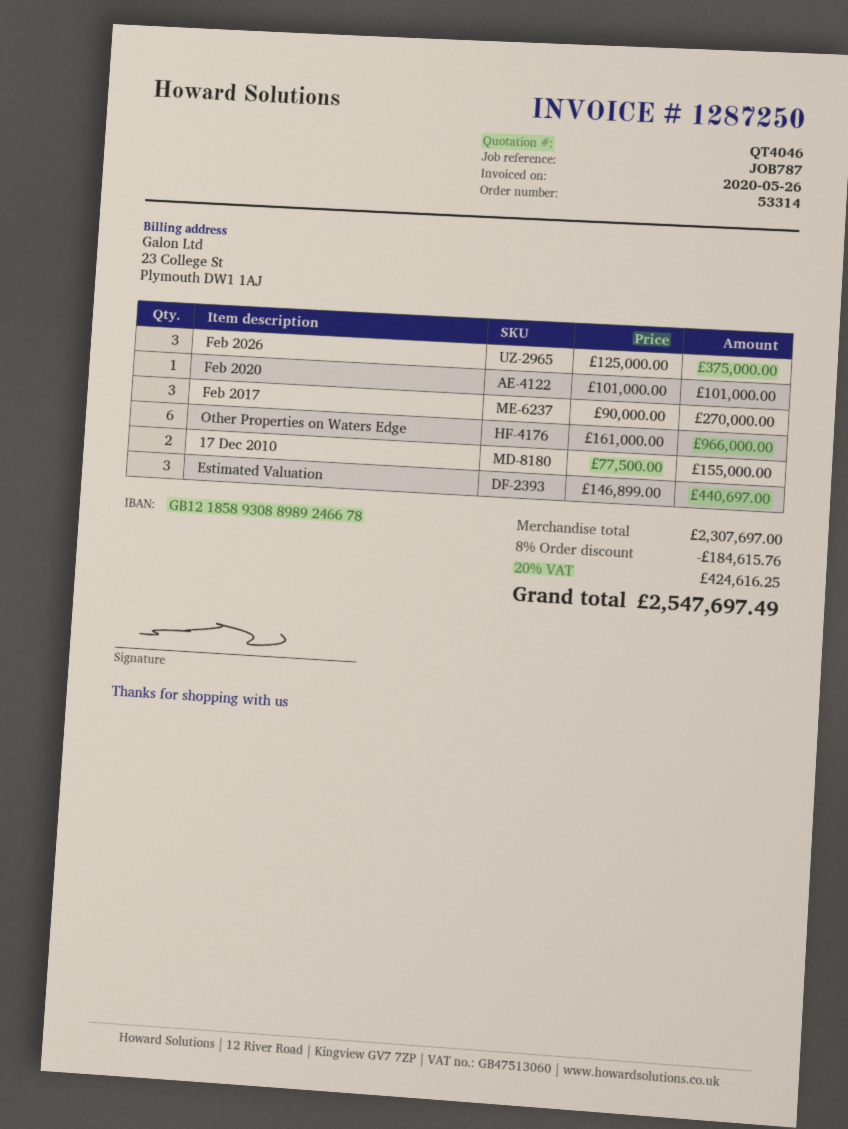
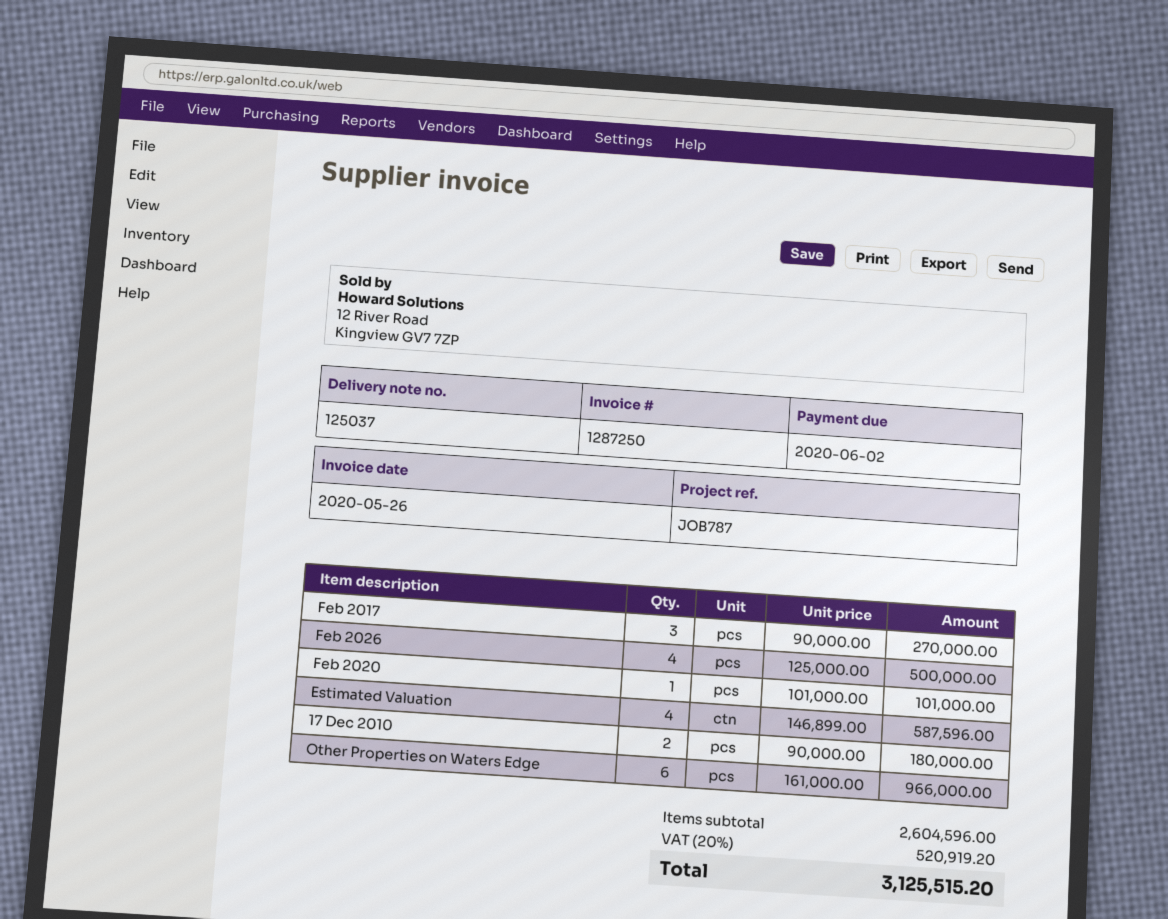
Feb 2026: 3 x 125000.00 = 375000.00 -> 4 x 125000.00 = 500000.00
17 Dec 2010: 2 x 77500.00 = 155000.00 -> 2 x 90000.00 = 180000.00
Estimated Valuation: 3 x 146899.00 = 440697.00 -> 4 x 146899.00 = 587596.00
subtotal: 2307697.00 -> 2604596.00
discount: 8% = 184615.76 -> none
tax: 20% = 424616.25 -> 20% = 520919.20
total: 2547697.49 -> 3125515.20

